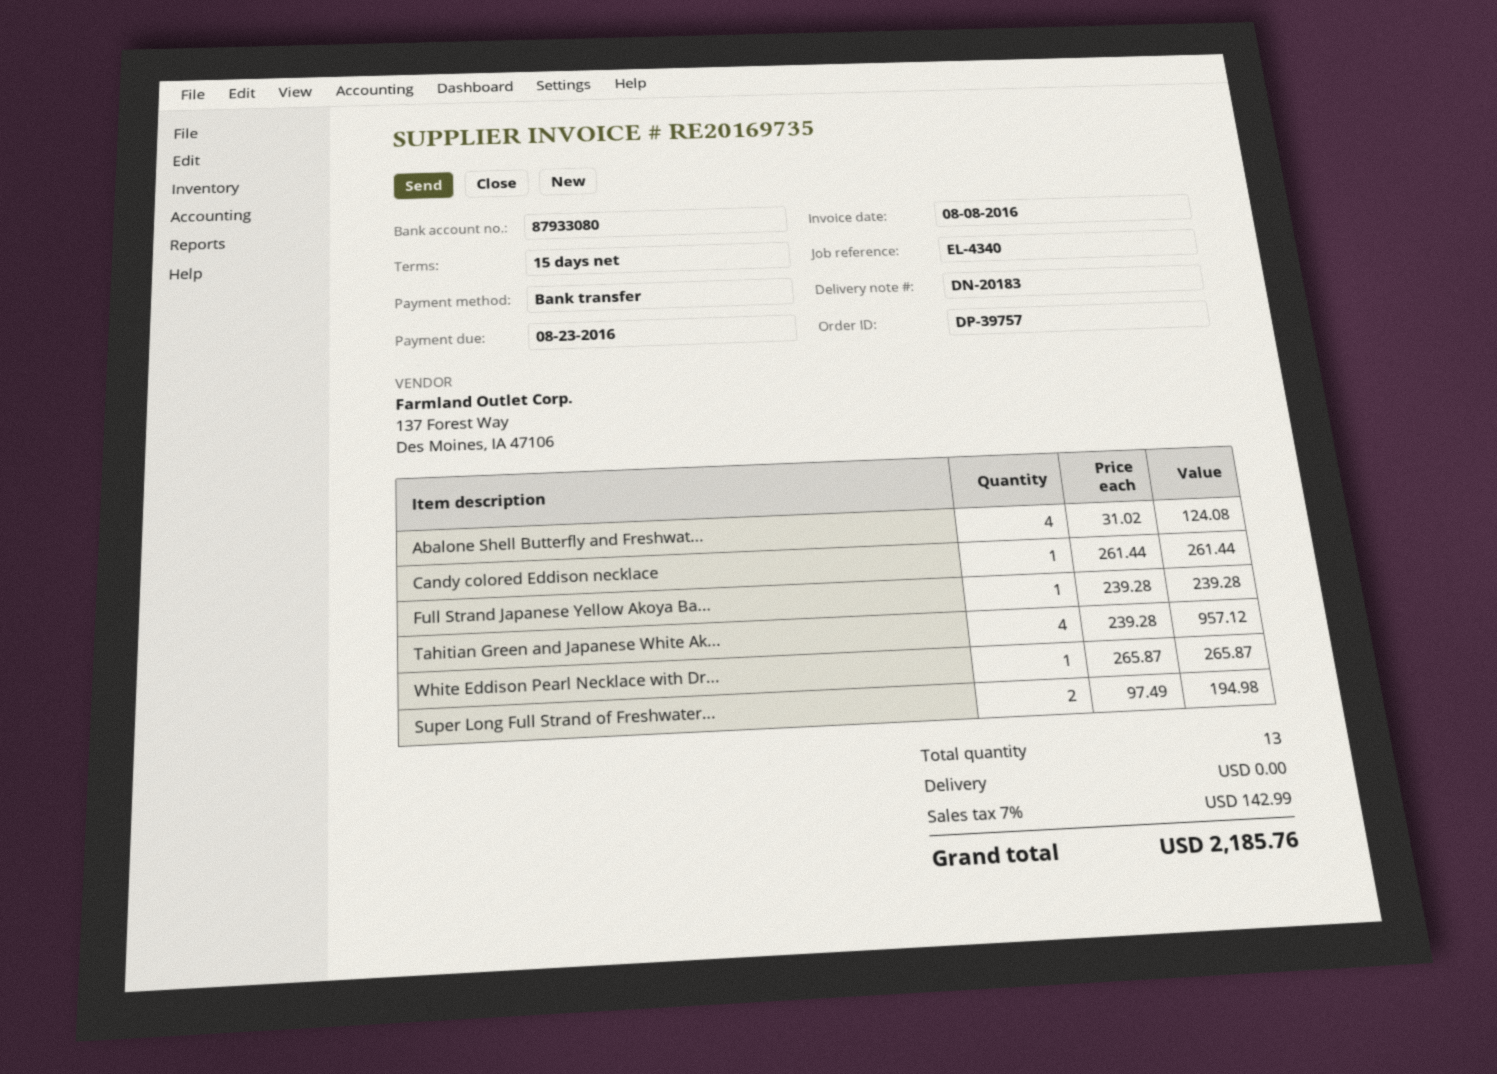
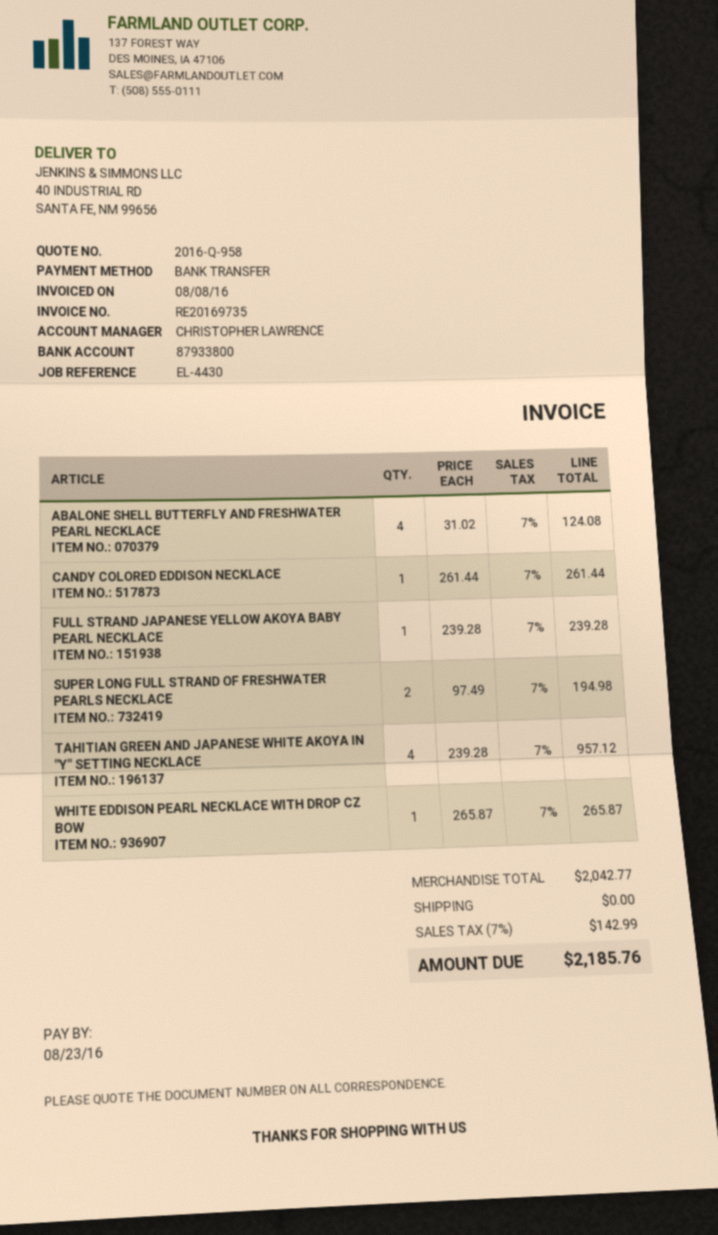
reference: EL-4340 -> EL-4430
bank account: 87933080 -> 87933800

